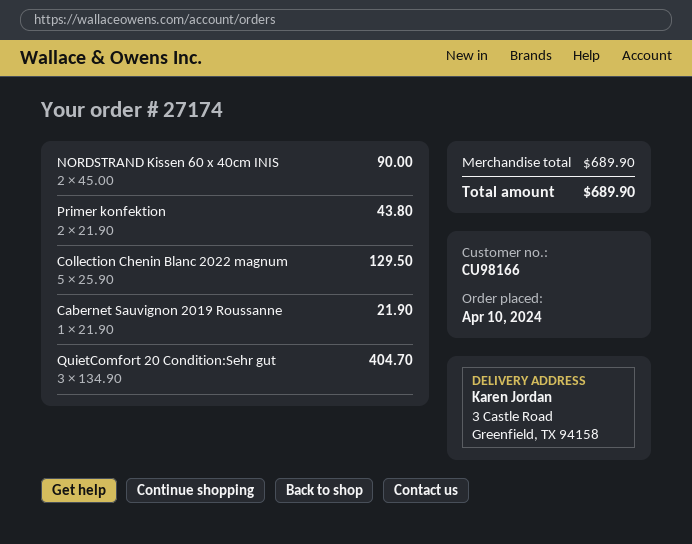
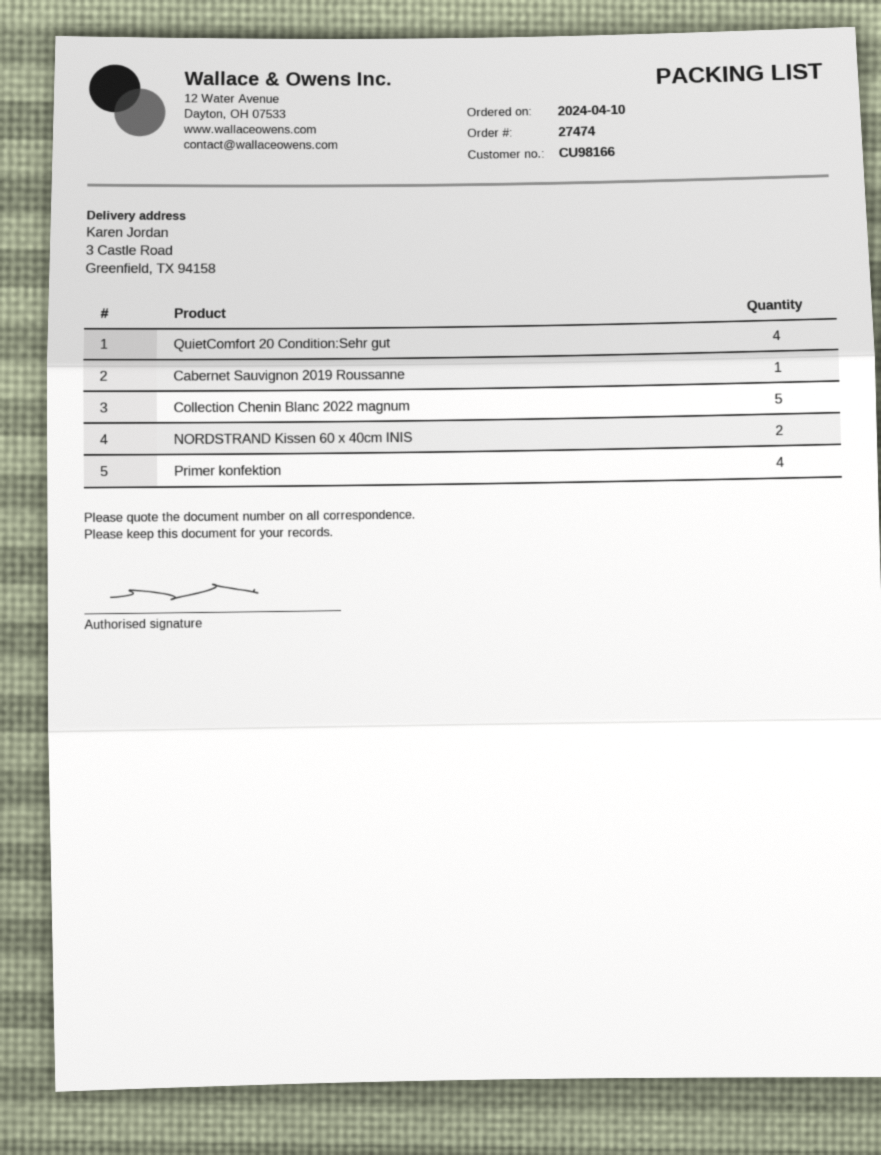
order number: 27174 -> 27474
Primer konfektion: 2 -> 4
QuietComfort 20 Condition:Sehr gut: 3 -> 4

